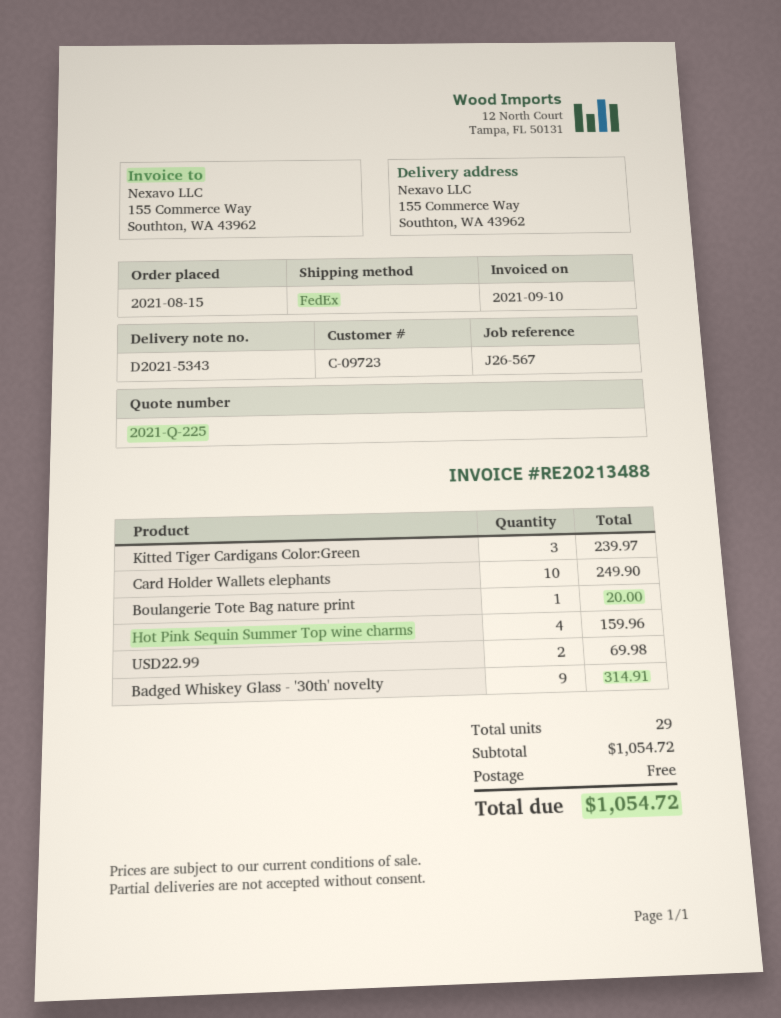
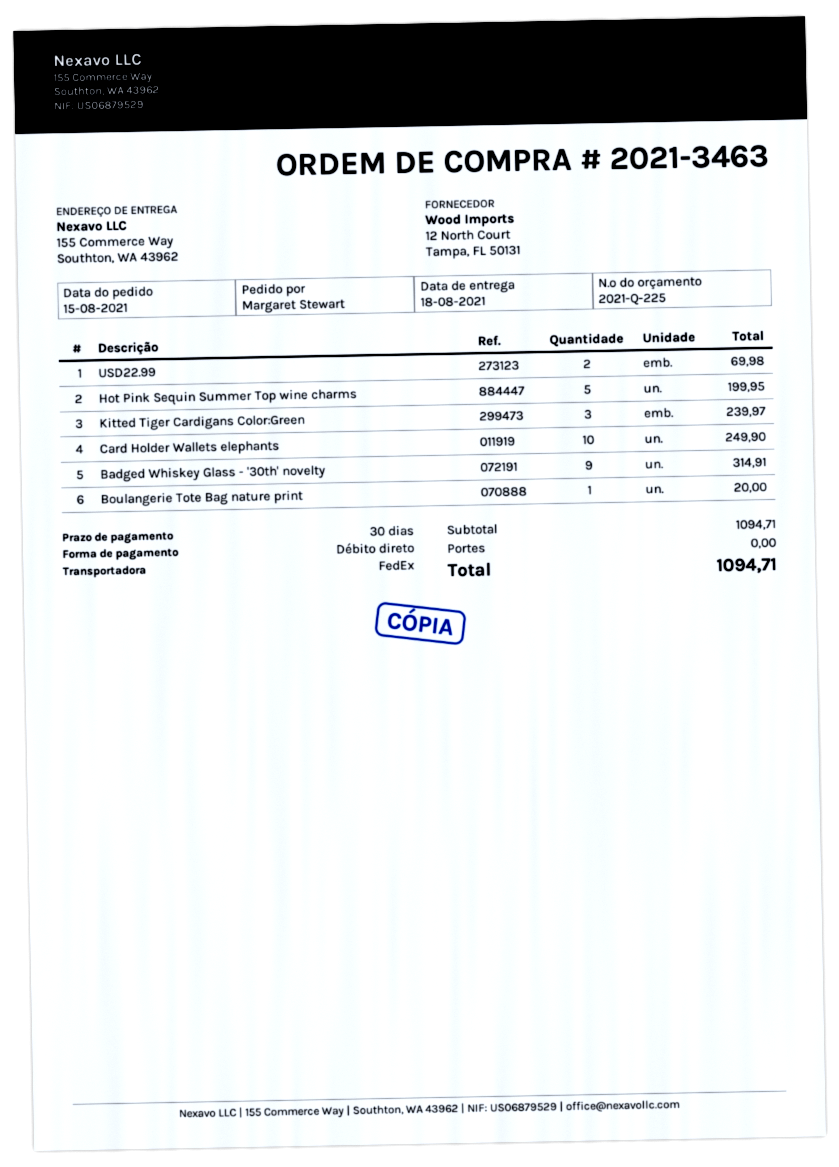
Hot Pink Sequin Summer Top wine charms: 4 for 159.96 -> 5 for 199.95
subtotal: 1054.72 -> 1094.71
total: 1054.72 -> 1094.71

